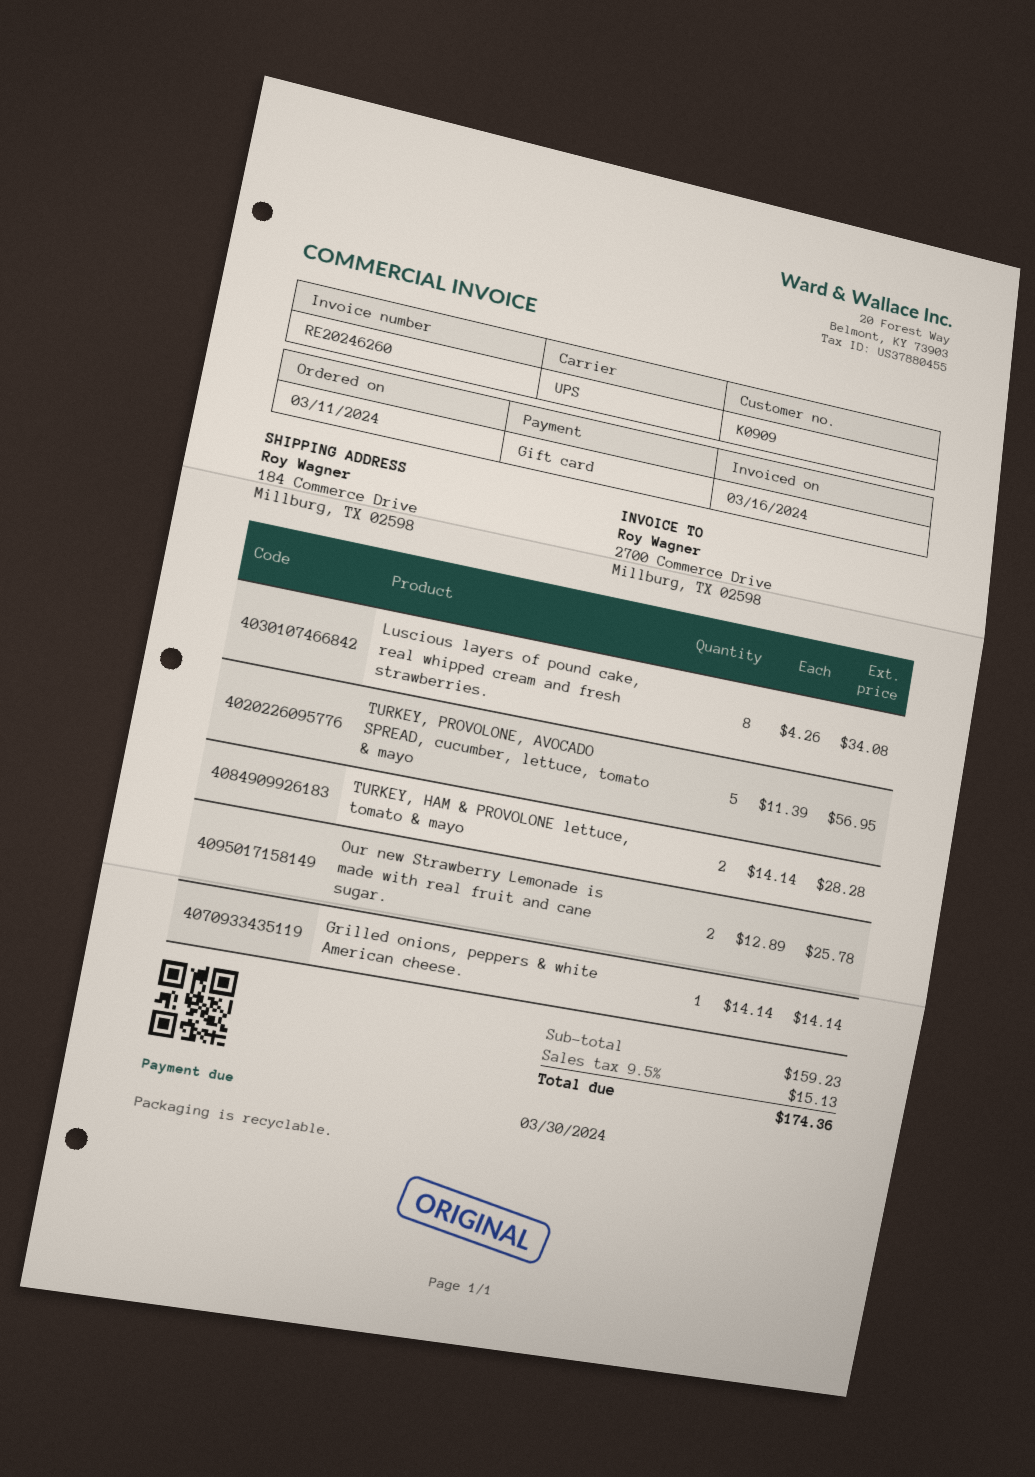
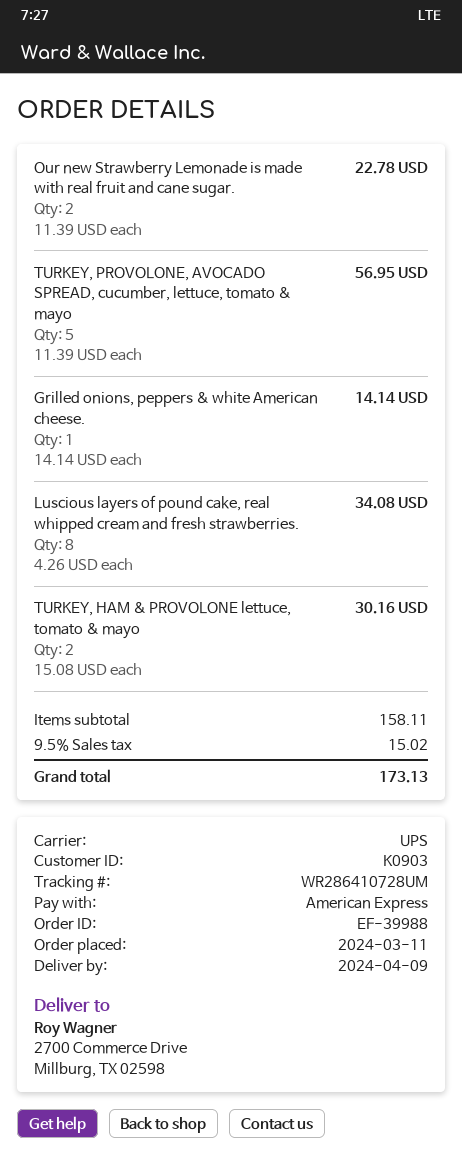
customer number: K0909 -> K0903
payment method: gift card -> American Express
ship to: 184 Commerce Drive, Millburg, TX 02598 -> 2700 Commerce Drive, Millburg, TX 02598
TURKEY, HAM & PROVOLONE lettuce, tomato & mayo: 2 x 14.14 = 28.28 -> 2 x 15.08 = 30.16
Our new Strawberry Lemonade is made with real fruit and cane sugar.: 2 x 12.89 = 25.78 -> 2 x 11.39 = 22.78
subtotal: 159.23 -> 158.11
tax: 9.5% = 15.13 -> 9.5% = 15.02
total: 174.36 -> 173.13

